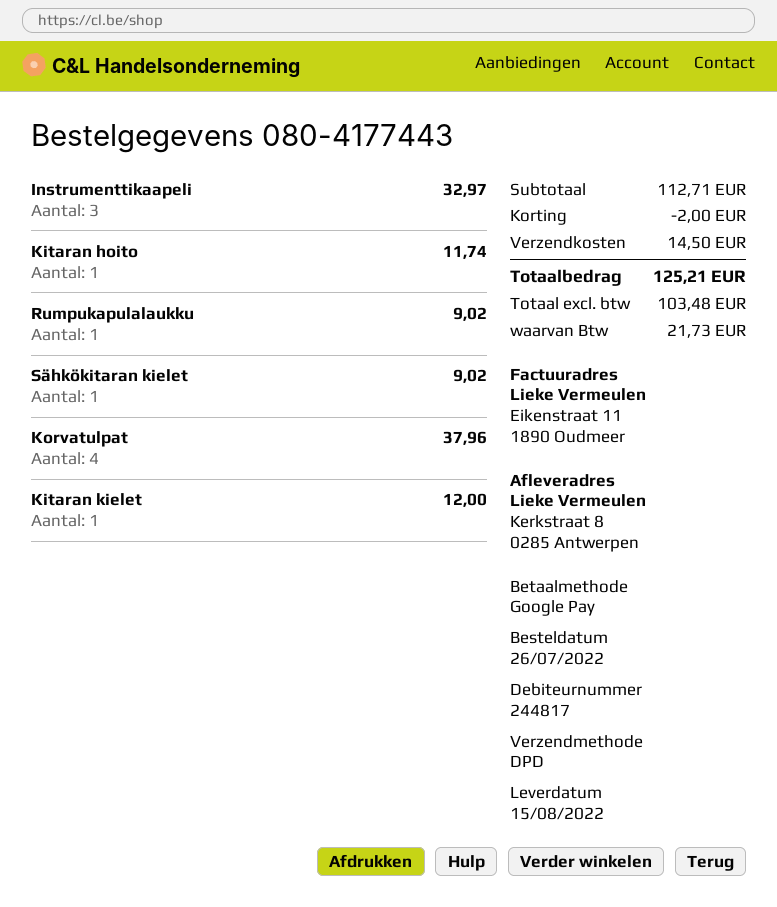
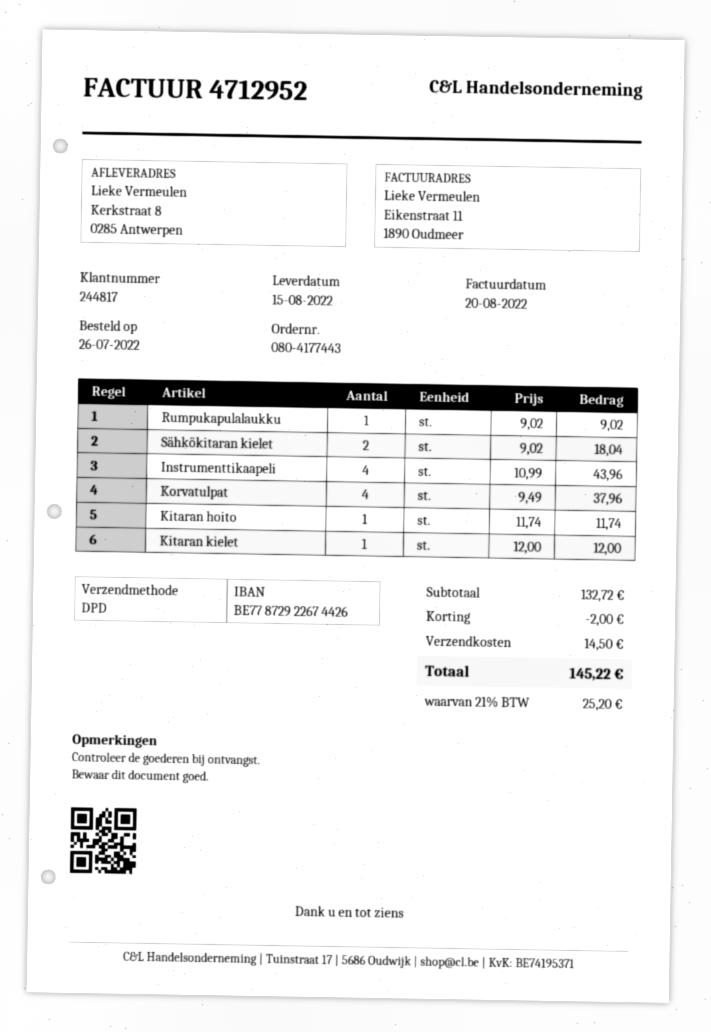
Instrumenttikaapeli: 3 for 32.97 -> 4 for 43.96
Sähkökitaran kielet: 1 for 9.02 -> 2 for 18.04
subtotal: 112.71 -> 132.72
tax: 21.73 -> 25.20
total: 125.21 -> 145.22

